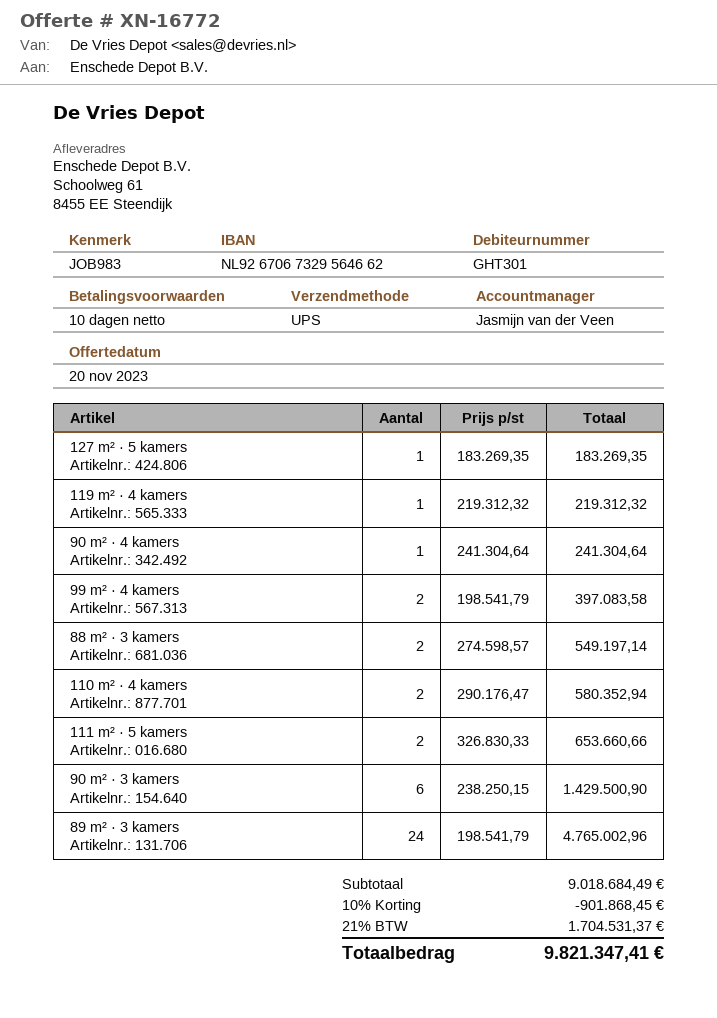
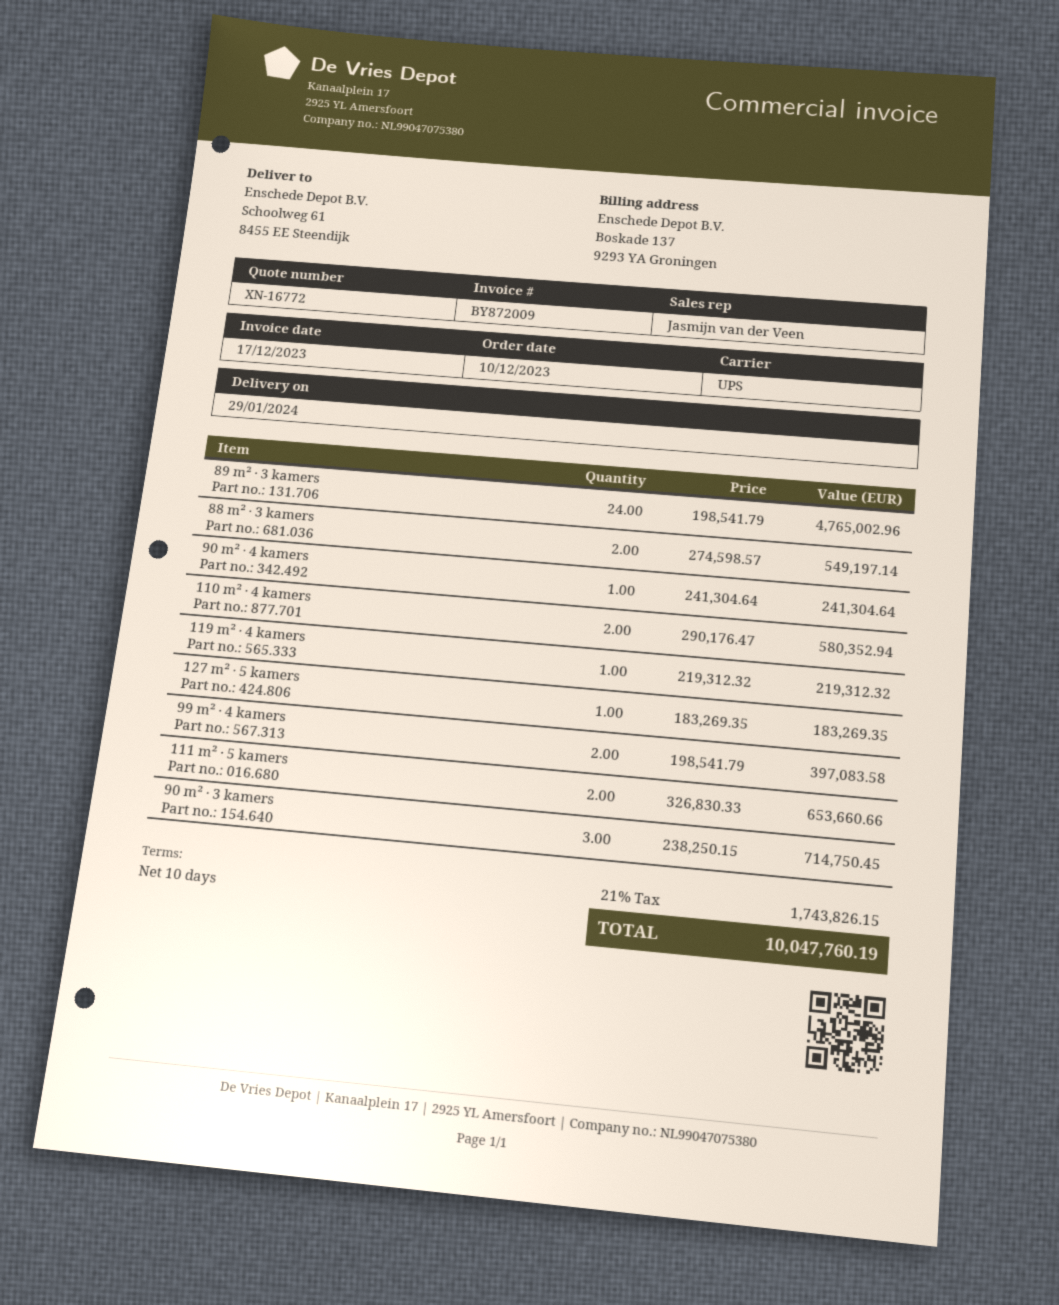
90 m² · 3 kamers: 6 x 238250.15 = 1429500.90 -> 3 x 238250.15 = 714750.45
discount: 10% = 901868.45 -> none
tax: 21% = 1704531.37 -> 21% = 1743826.15
total: 9821347.41 -> 10047760.19

